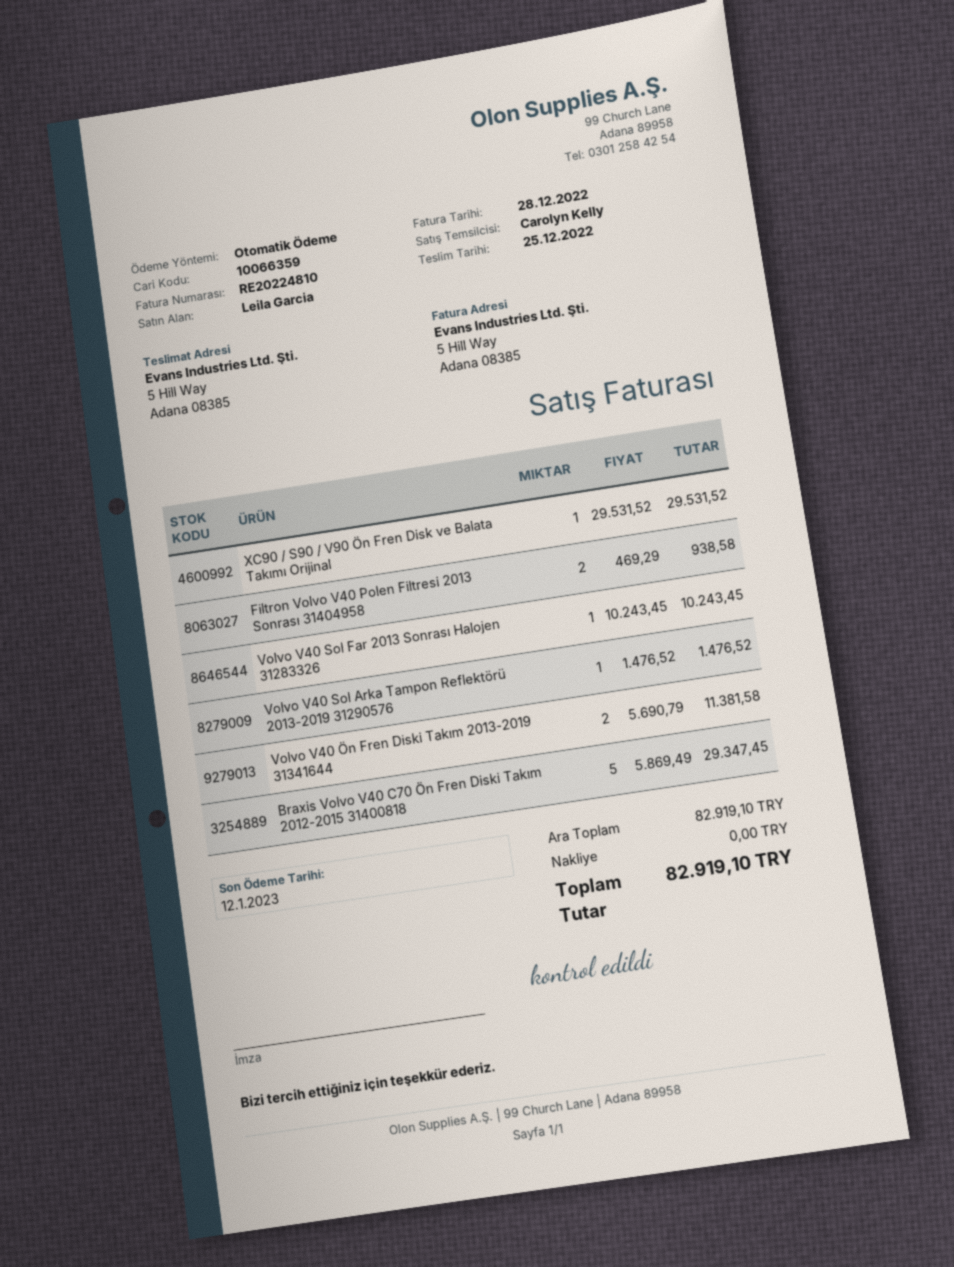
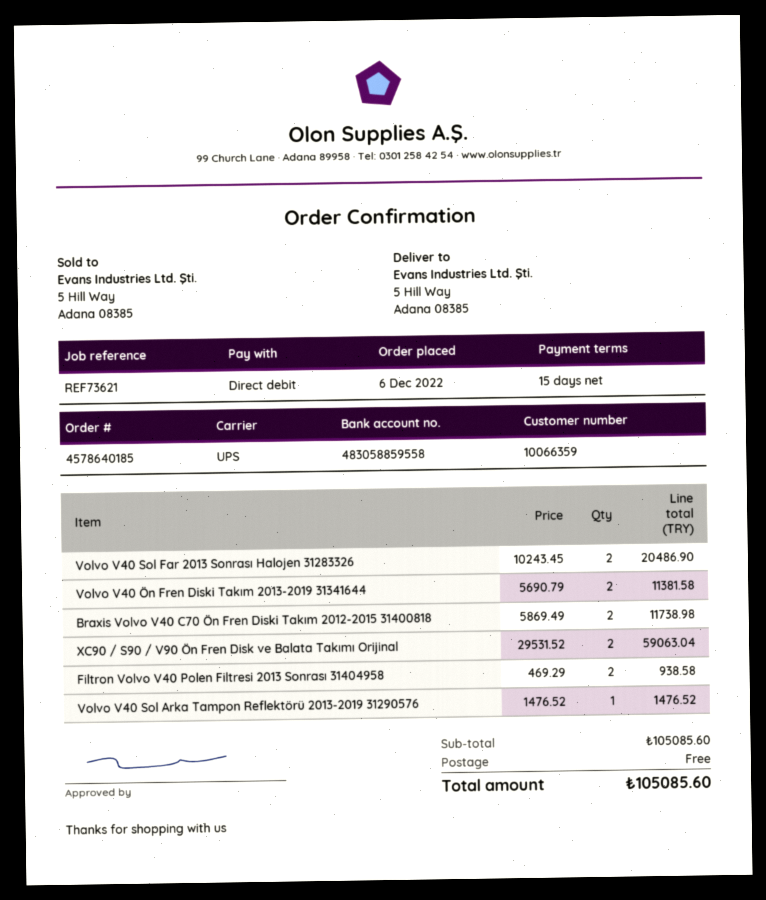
XC90 / S90 / V90 Ön Fren Disk ve Balata Takımı Orijinal: 1 x 29531.52 = 29531.52 -> 2 x 29531.52 = 59063.04
Volvo V40 Sol Far 2013 Sonrası Halojen 31283326: 1 x 10243.45 = 10243.45 -> 2 x 10243.45 = 20486.90
Braxis Volvo V40 C70 Ön Fren Diski Takım 2012-2015 31400818: 5 x 5869.49 = 29347.45 -> 2 x 5869.49 = 11738.98
subtotal: 82919.10 -> 105085.60
total: 82919.10 -> 105085.60

